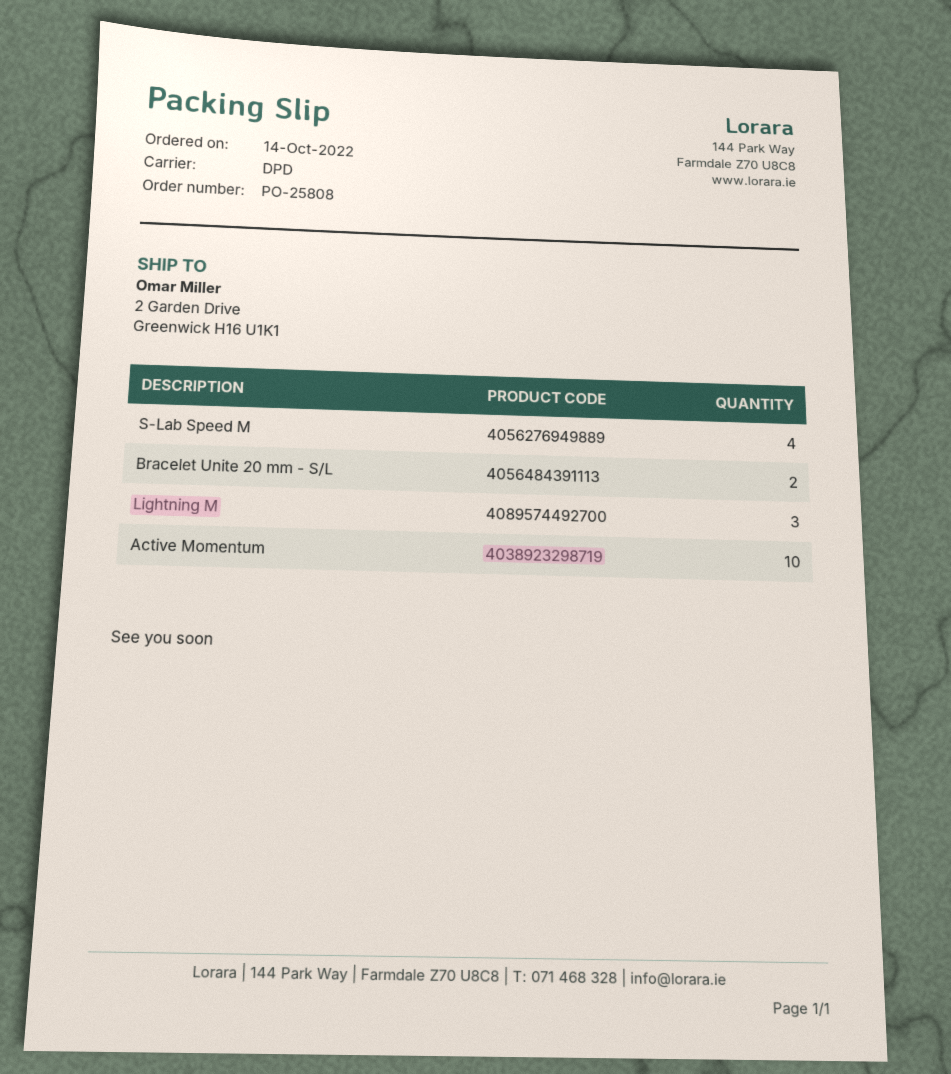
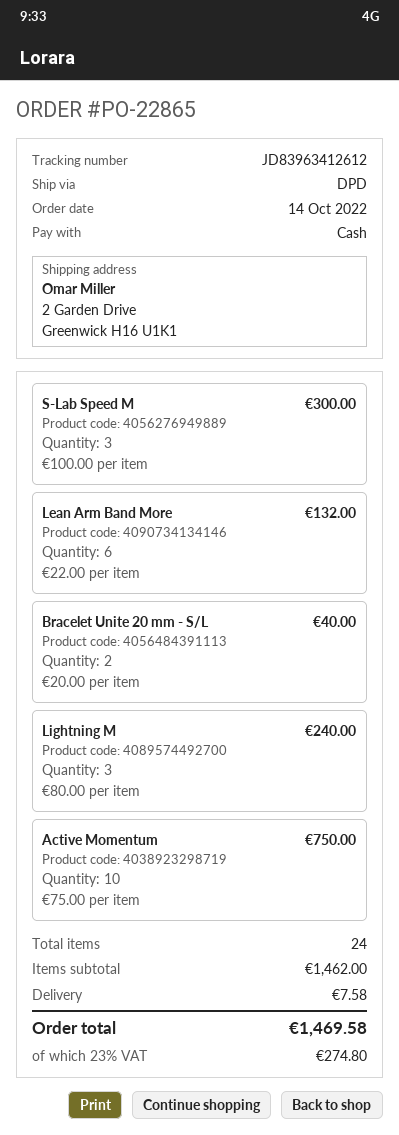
order number: PO-25808 -> PO-22865
S-Lab Speed M: 4 -> 3
Lean Arm Band More: none -> 6

